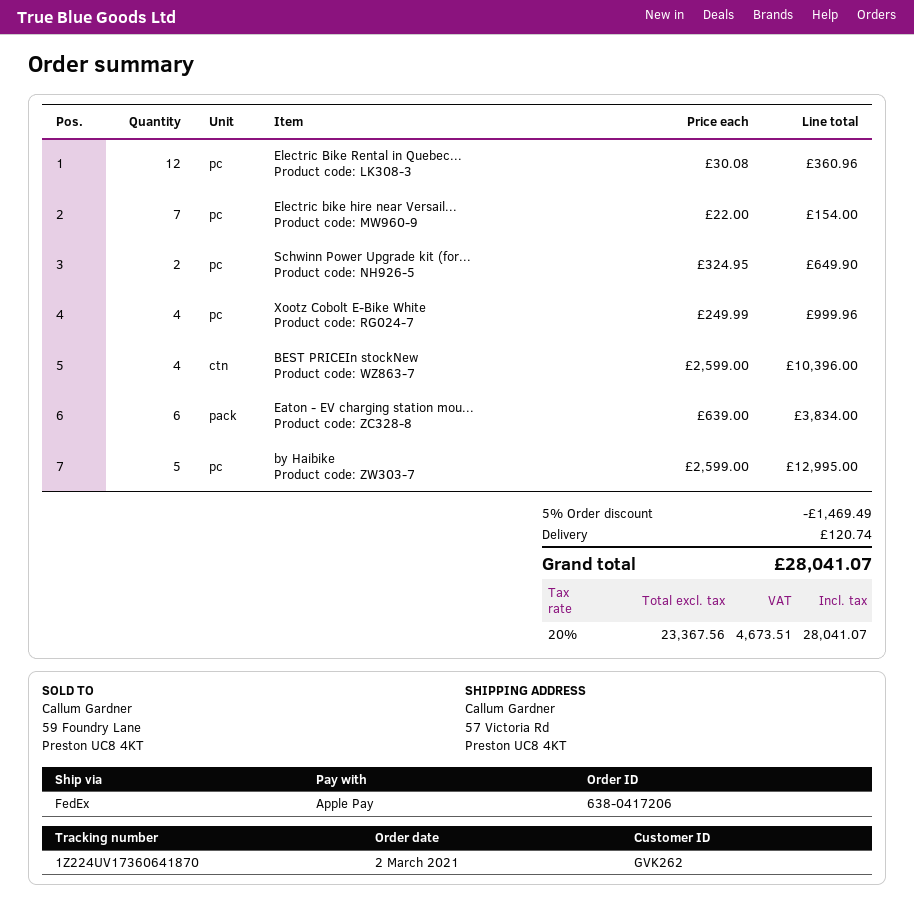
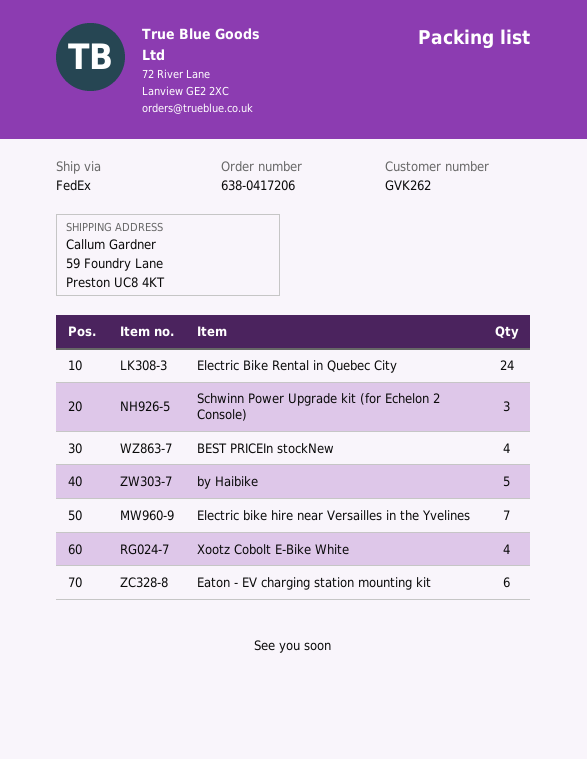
ship to: 57 Victoria Rd, Preston UC8 4KT -> 59 Foundry Lane, Preston UC8 4KT
Electric Bike Rental in Quebec...: 12 -> 24
Schwinn Power Upgrade kit (for...: 2 -> 3

